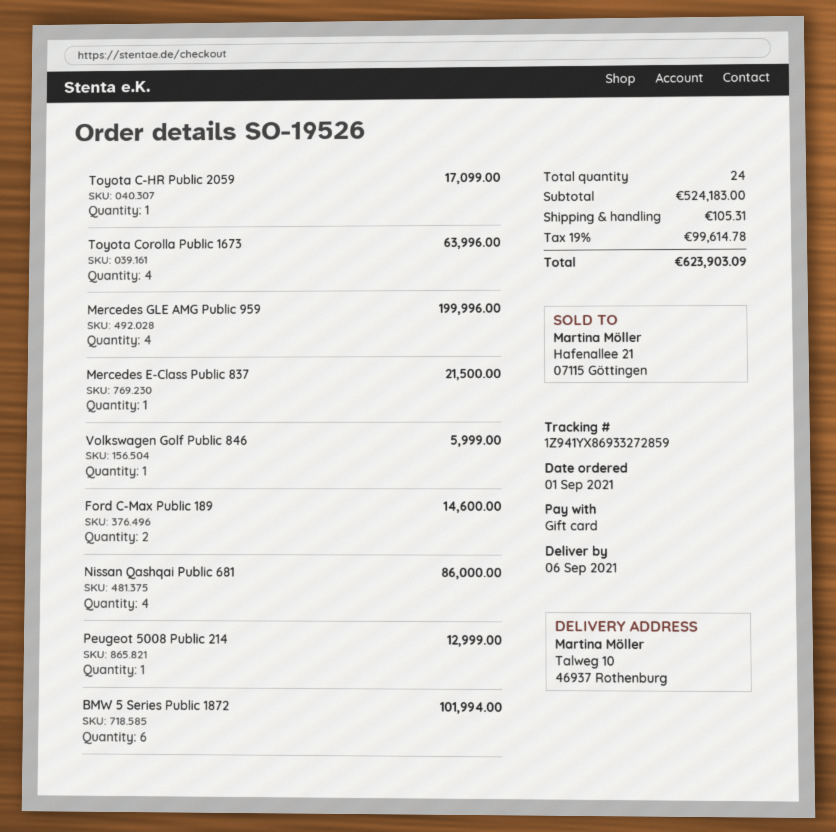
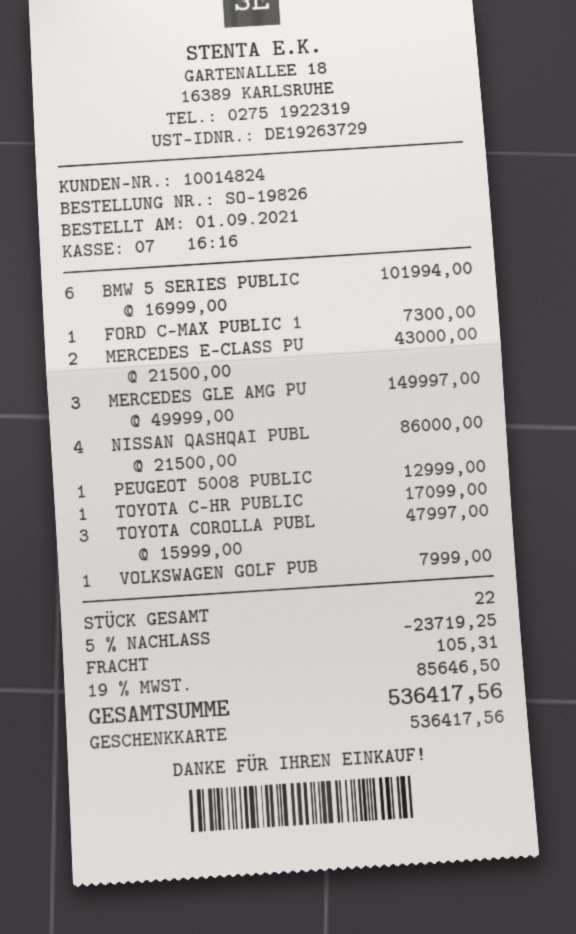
order number: SO-19526 -> SO-19826
Toyota Corolla Public 1673: 4 for 63996.00 -> 3 for 47997.00
Mercedes GLE AMG Public 959: 4 for 199996.00 -> 3 for 149997.00
Mercedes E-Class Public 837: 1 for 21500.00 -> 2 for 43000.00
Volkswagen Golf Public 846: 1 for 5999.00 -> 1 for 7999.00
Ford C-Max Public 189: 2 for 14600.00 -> 1 for 7300.00
total quantity: 24 -> 22
discount: none -> 5% = 23719.25
tax: 19% = 99614.78 -> 19% = 85646.50
total: 623903.09 -> 536417.56

